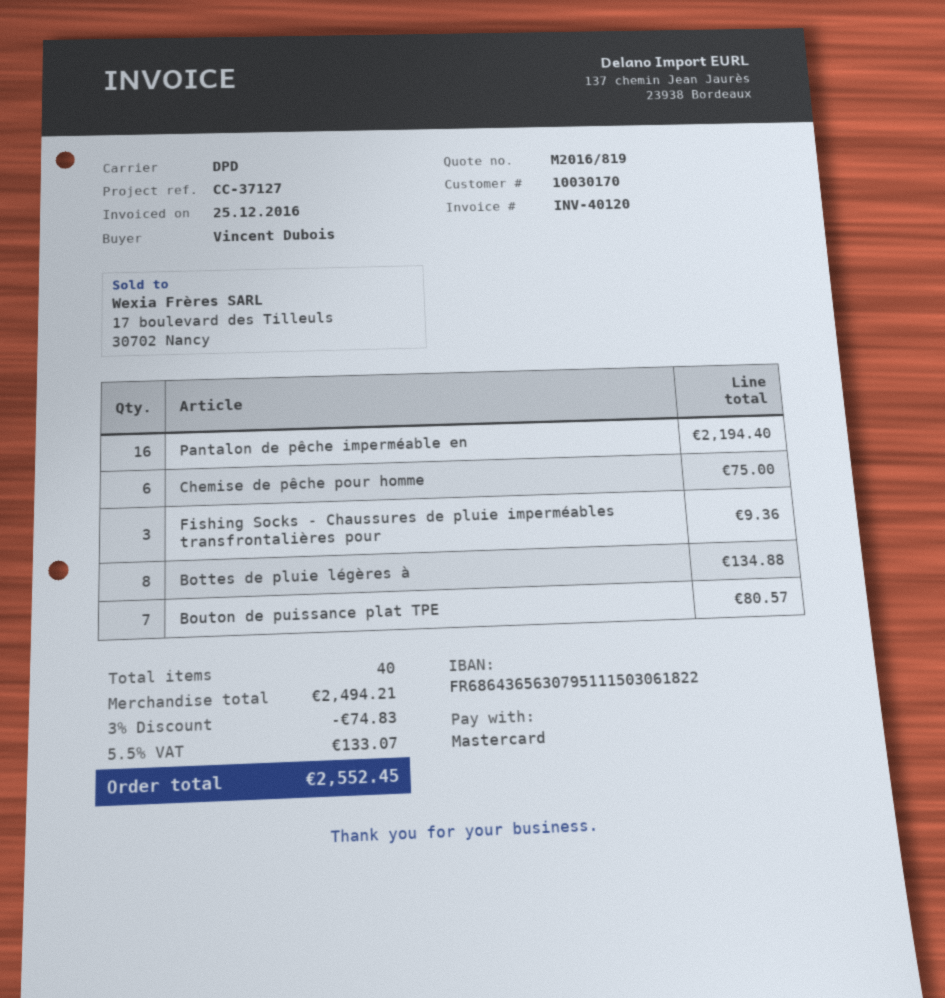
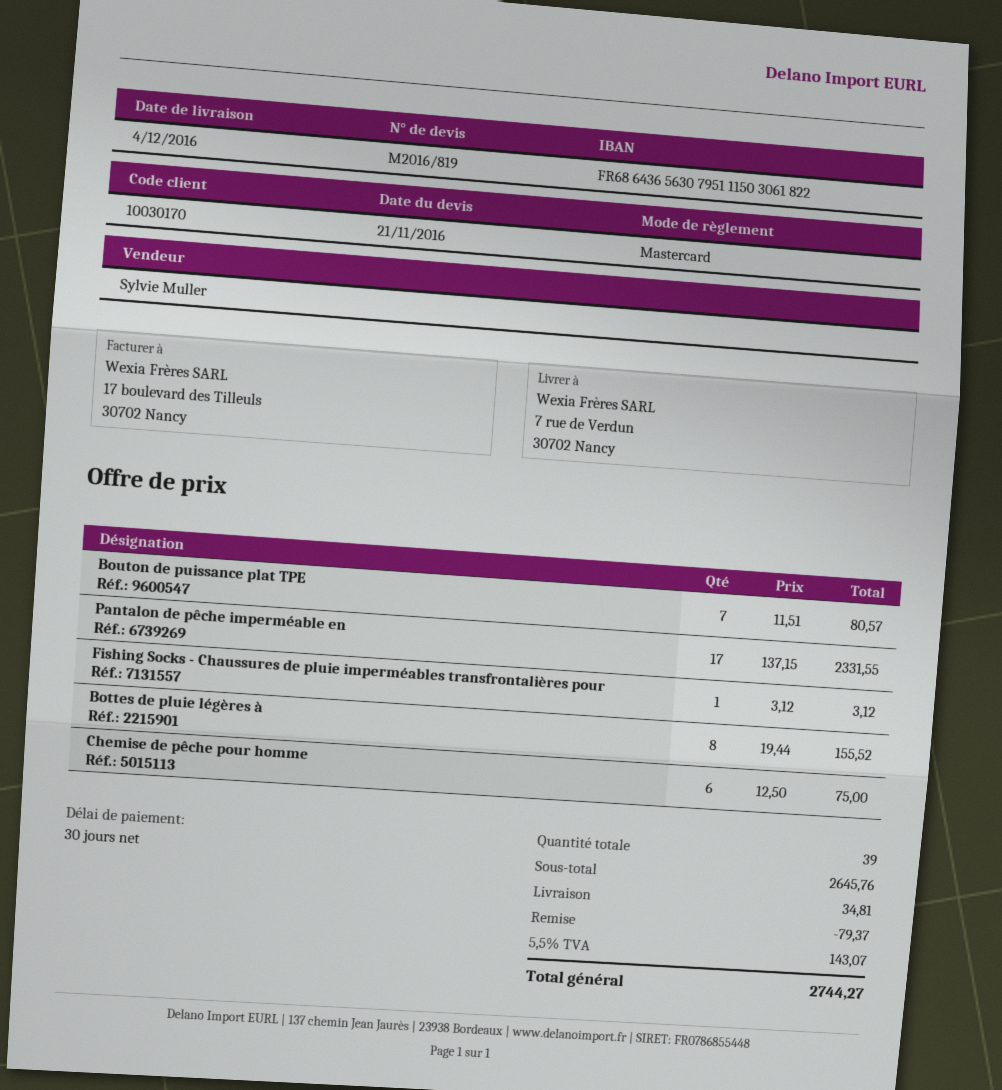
Pantalon de pêche imperméable en: 16 for 2194.40 -> 17 for 2331.55
Fishing Socks - Chaussures de pluie imperméables transfrontalières pour: 3 for 9.36 -> 1 for 3.12
Bottes de pluie légères à: 8 for 134.88 -> 8 for 155.52
total quantity: 40 -> 39
subtotal: 2494.21 -> 2645.76
discount: 74.83 -> 79.37
shipping: none -> 34.81
tax: 5.5% = 133.07 -> 5.5% = 143.07
total: 2552.45 -> 2744.27

